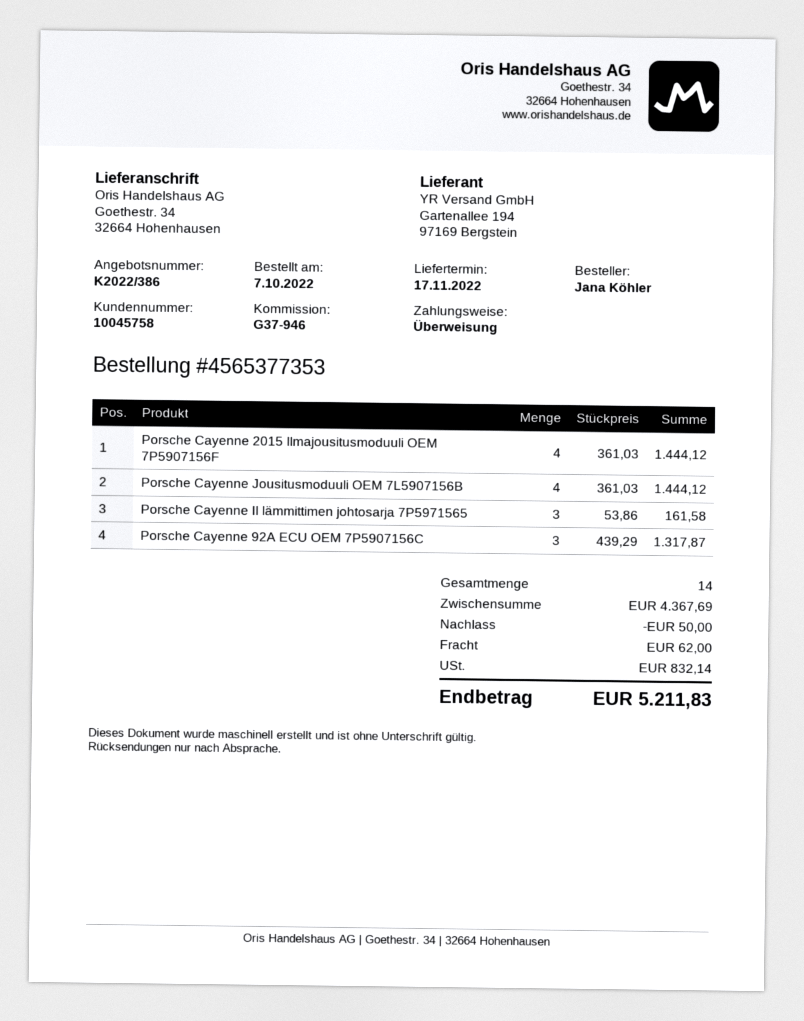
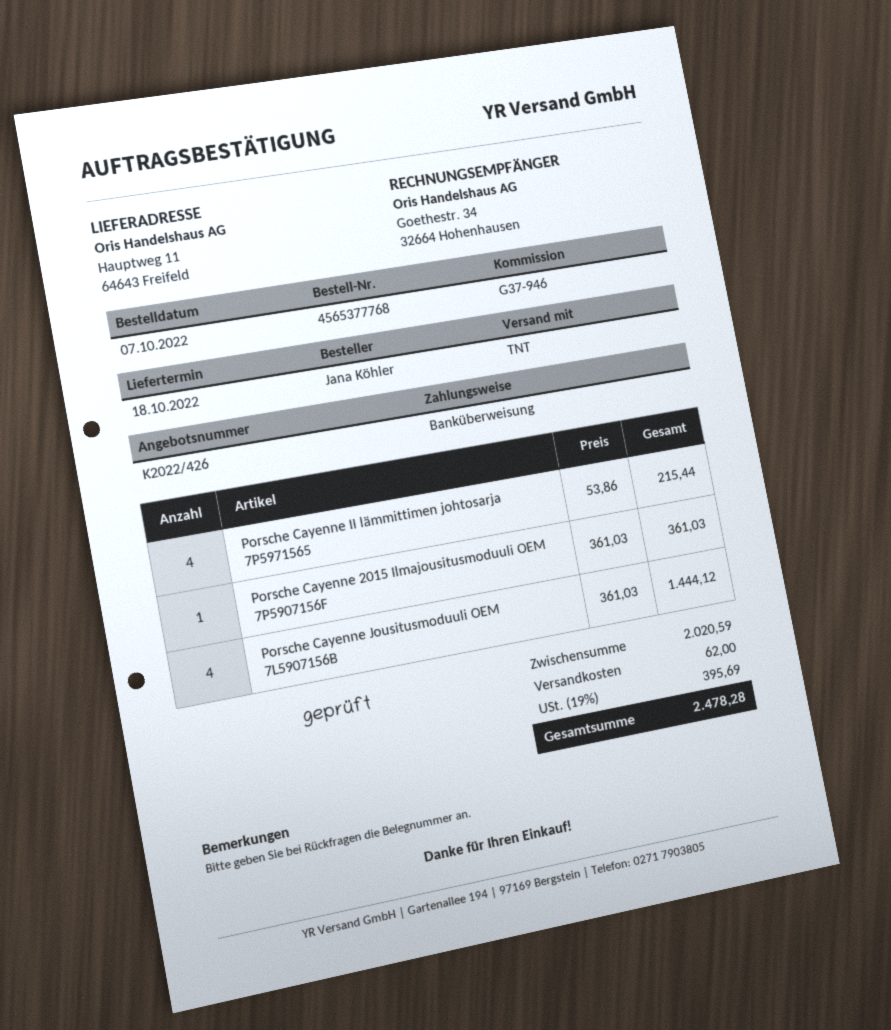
quote number: K2022/386 -> K2022/426
order number: 4565377353 -> 4565377768
delivery date: 2022-11-17 -> 2022-10-18
ship to: Goethestr. 34, 32664 Hohenhausen -> Hauptweg 11, 64643 Freifeld
Porsche Cayenne 2015 Ilmajousitusmoduuli OEM 7P5907156F: 4 x 361.03 = 1444.12 -> 1 x 361.03 = 361.03
Porsche Cayenne II lämmittimen johtosarja 7P5971565: 3 x 53.86 = 161.58 -> 4 x 53.86 = 215.44
Porsche Cayenne 92A ECU OEM 7P5907156C: 3 x 439.29 = 1317.87 -> none
subtotal: 4367.69 -> 2020.59
discount: 50.00 -> none
tax: 832.14 -> 395.69
total: 5211.83 -> 2478.28

